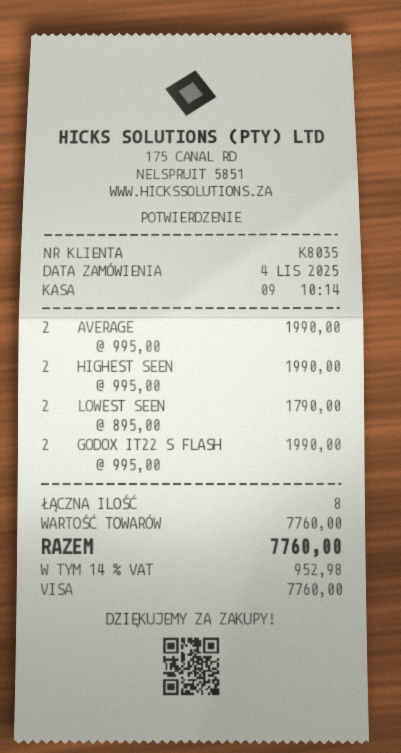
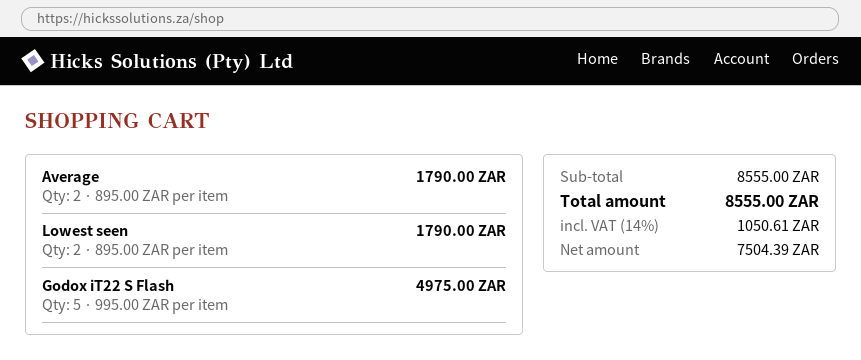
AVERAGE: 2 x 995.00 = 1990.00 -> 2 x 895.00 = 1790.00
HIGHEST SEEN: 2 x 995.00 = 1990.00 -> none
GODOX IT22 S FLASH: 2 x 995.00 = 1990.00 -> 5 x 995.00 = 4975.00
subtotal: 7760.00 -> 8555.00
tax: 14% = 952.98 -> 14% = 1050.61
total: 7760.00 -> 8555.00

